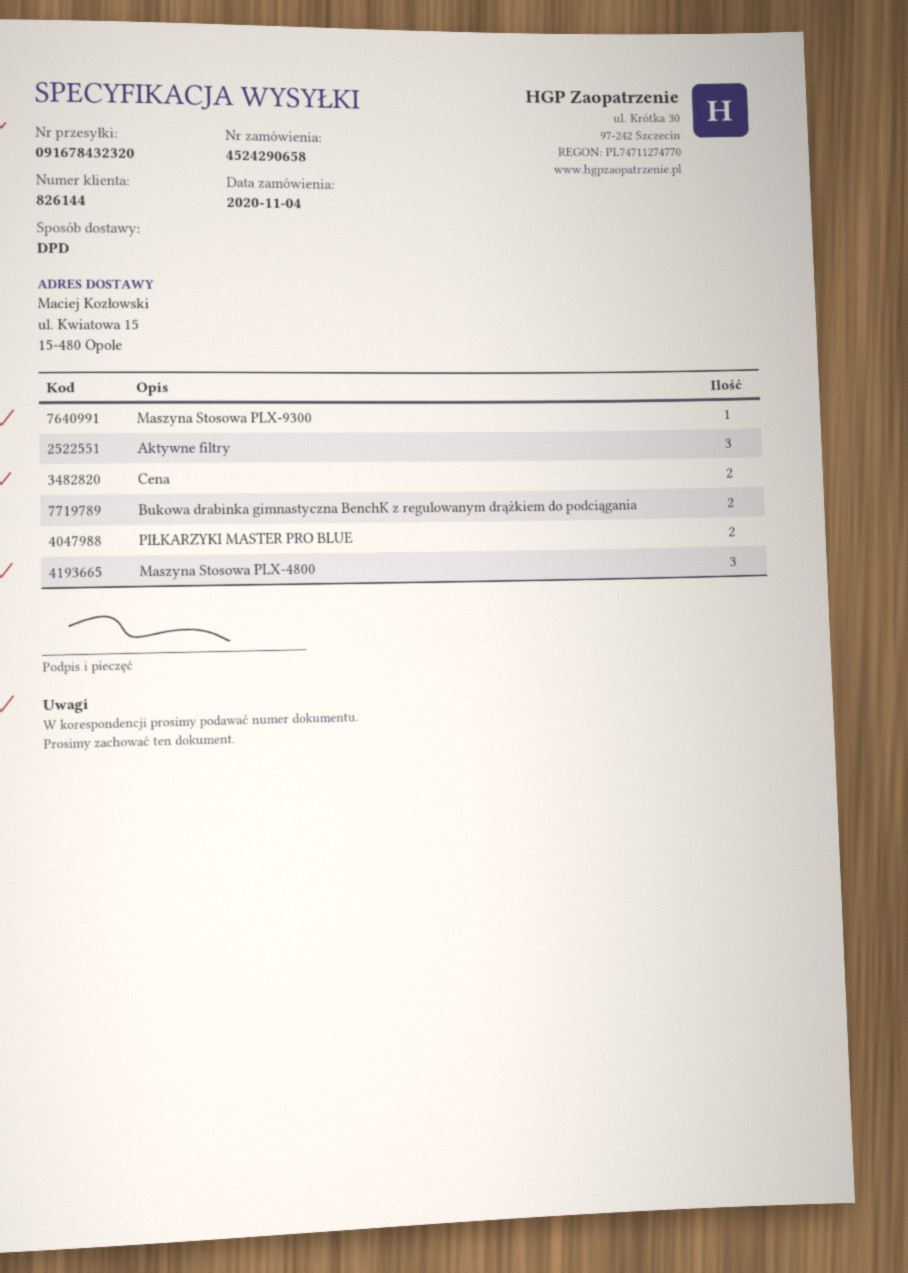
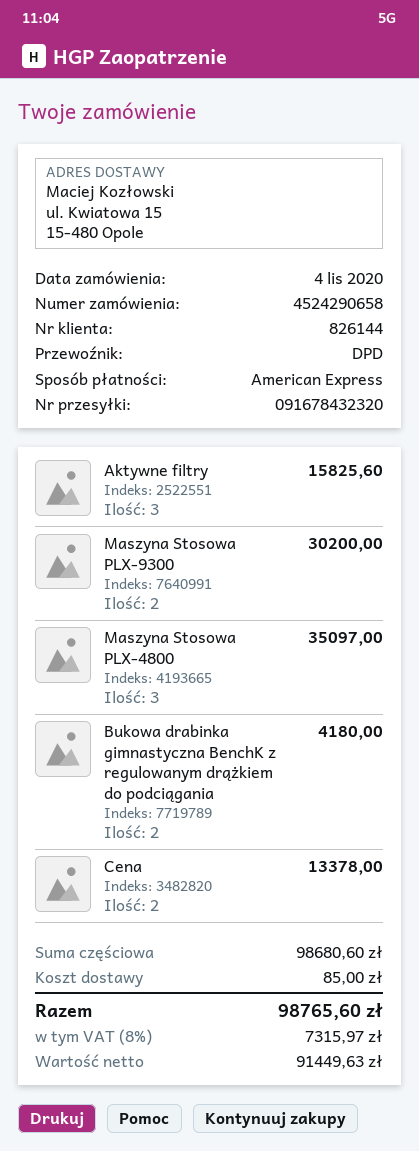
Maszyna Stosowa PLX-9300: 1 -> 2
PIŁKARZYKI MASTER PRO BLUE: 2 -> none

